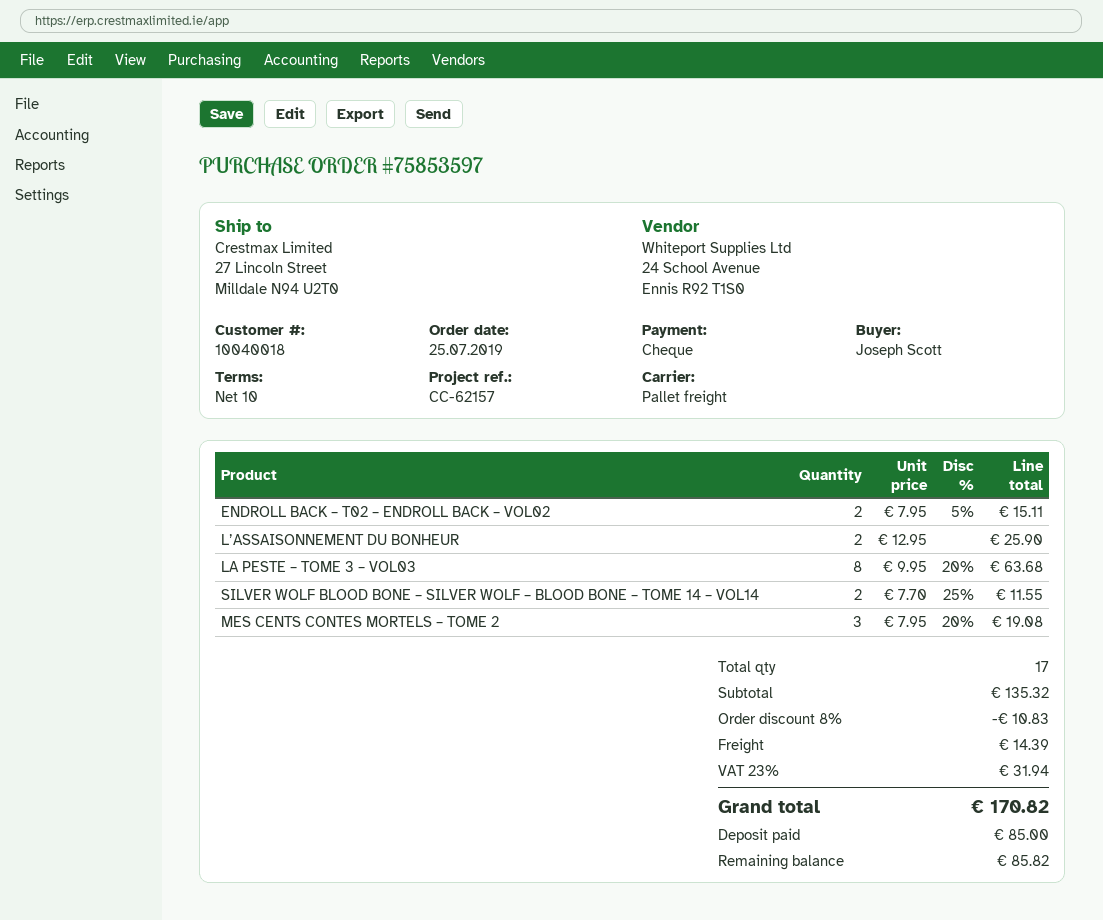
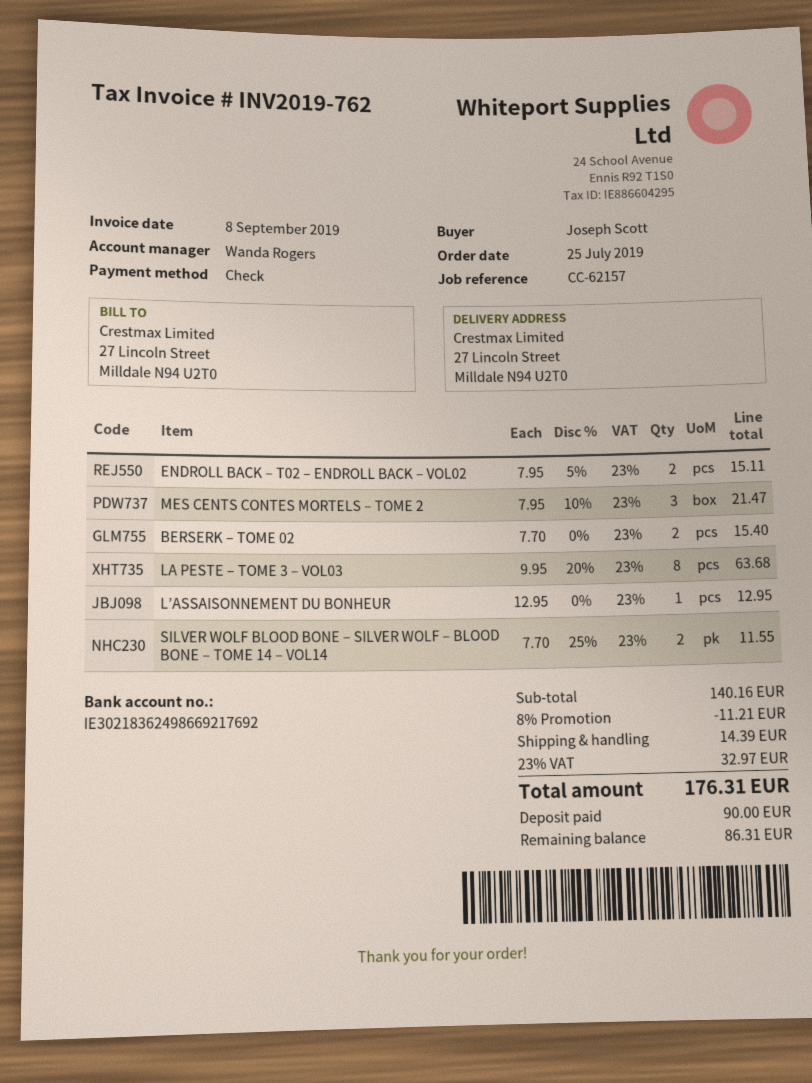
L’ASSAISONNEMENT DU BONHEUR: 2 x 12.95 = 25.90 -> 1 x 12.95 = 12.95
MES CENTS CONTES MORTELS – TOME 2: 3 x 7.95 - 20% = 19.08 -> 3 x 7.95 - 10% = 21.47
BERSERK – TOME 02: none -> 2 x 7.70 = 15.40
subtotal: 135.32 -> 140.16
discount: 8% = 10.83 -> 8% = 11.21
tax: 23% = 31.94 -> 23% = 32.97
total: 170.82 -> 176.31
deposit: 85.00 -> 90.00
balance: 85.82 -> 86.31

